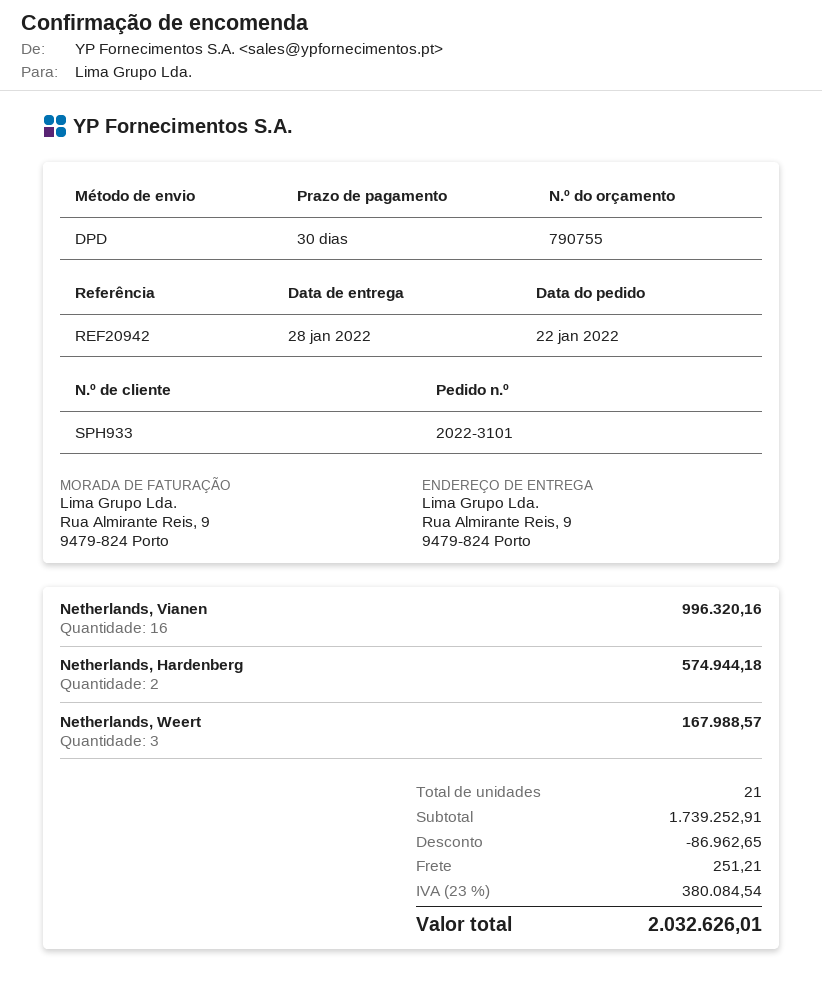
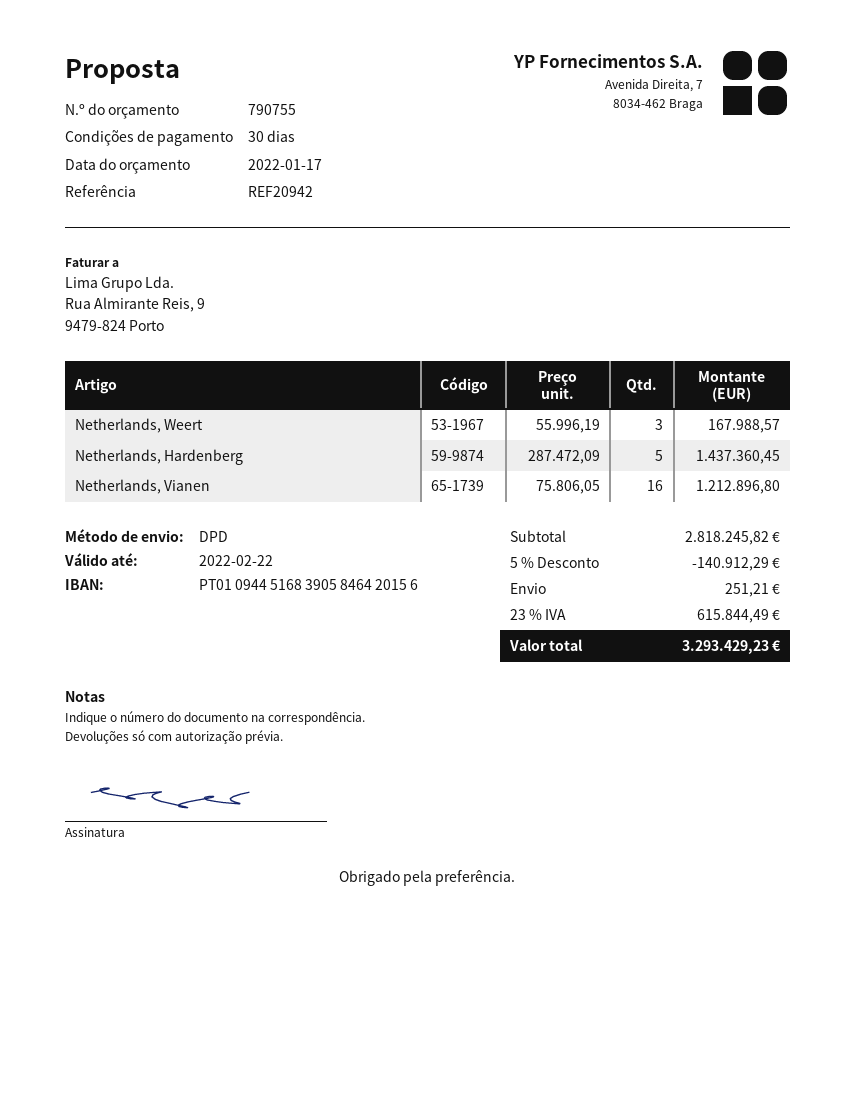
Netherlands, Vianen: 16 for 996320.16 -> 16 for 1212896.80
Netherlands, Hardenberg: 2 for 574944.18 -> 5 for 1437360.45
subtotal: 1739252.91 -> 2818245.82
discount: 86962.65 -> 140912.29
tax: 23% = 380084.54 -> 23% = 615844.49
total: 2032626.01 -> 3293429.23

